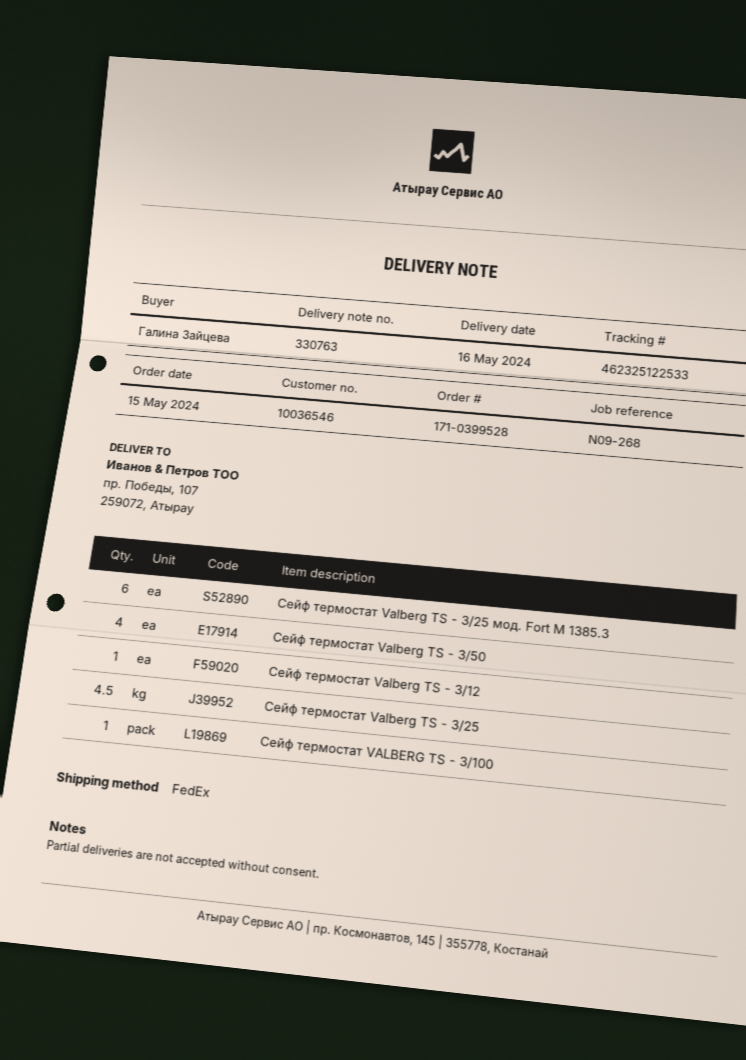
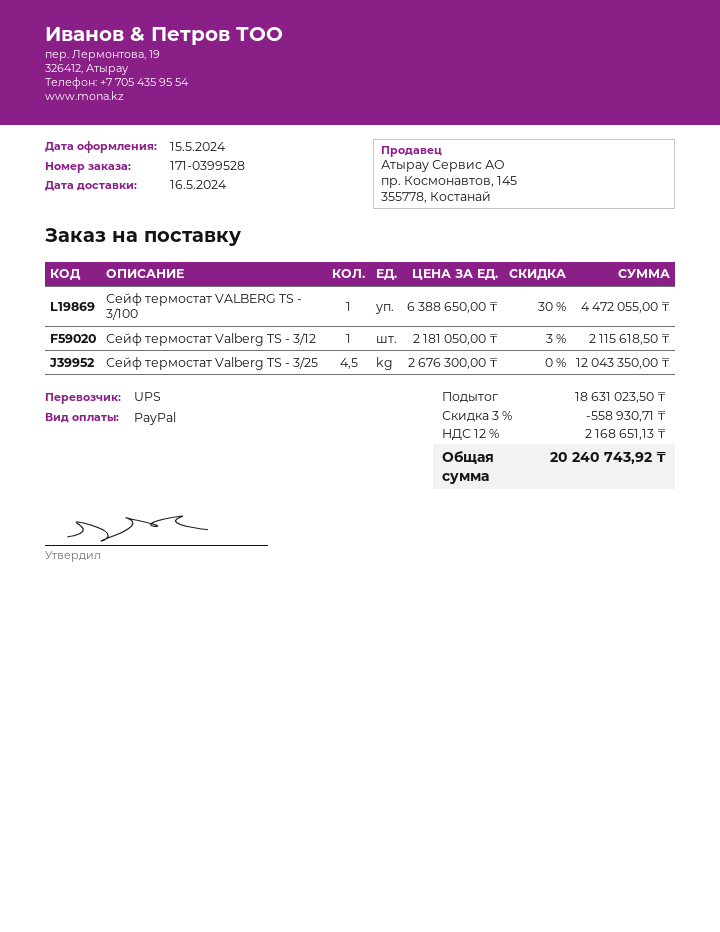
shipping method: FedEx -> UPS
Сейф термостат Valberg TS - 3/25 мод. Fort М 1385.3: 6 -> none
Сейф термостат Valberg TS - 3/50: 4 -> none

